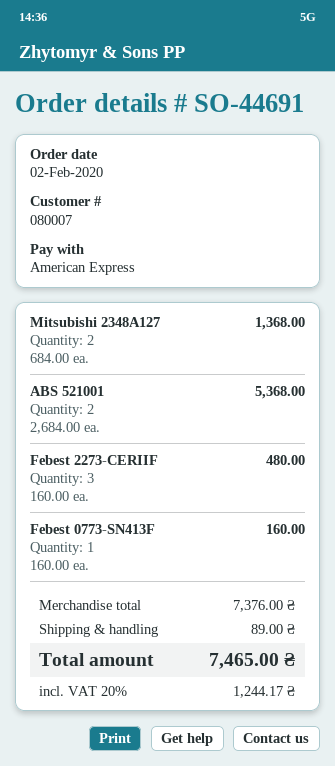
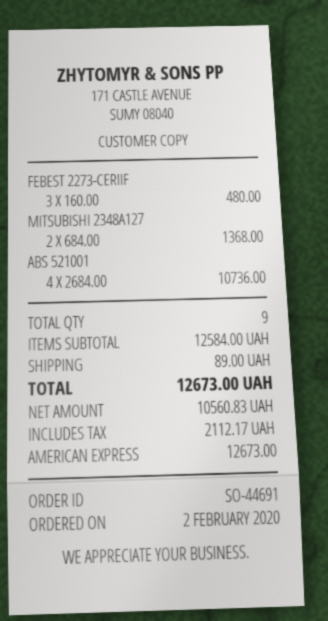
ABS 521001: 2 x 2684.00 = 5368.00 -> 4 x 2684.00 = 10736.00
Febest 0773-SN413F: 1 x 160.00 = 160.00 -> none
subtotal: 7376.00 -> 12584.00
tax: 1244.17 -> 2112.17
total: 7465.00 -> 12673.00

